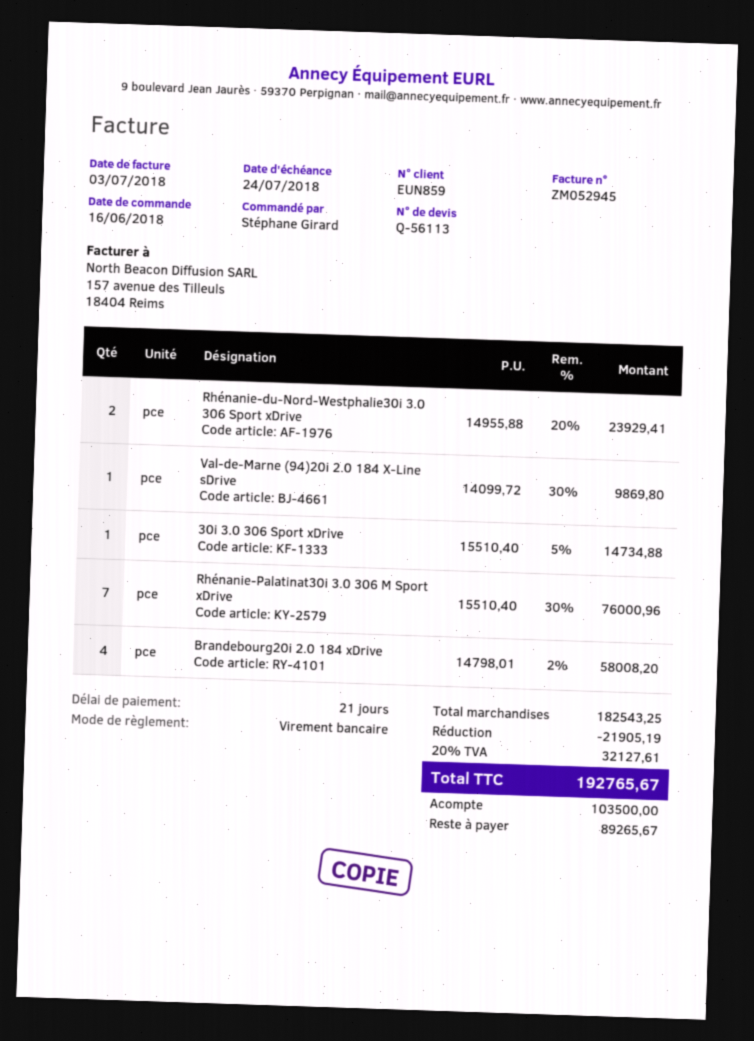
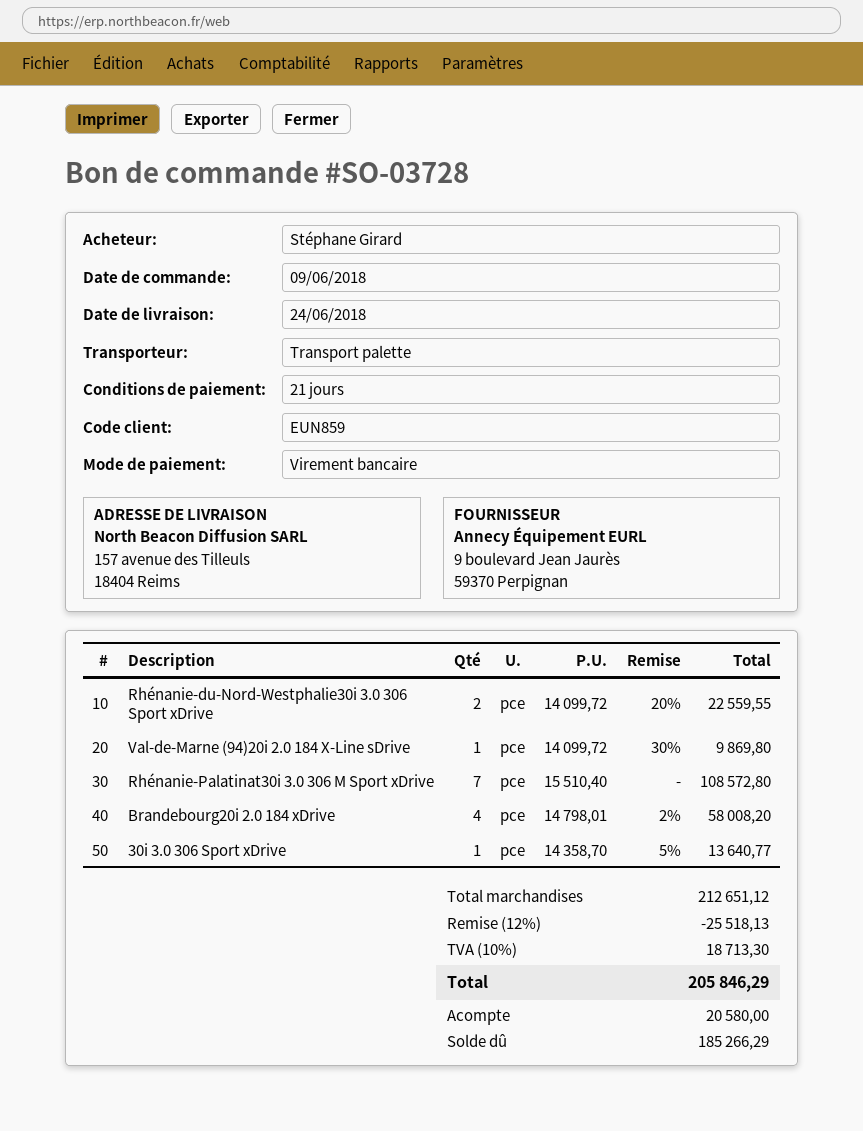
order date: 2018-06-16 -> 2018-06-09
Rhénanie-du-Nord-Westphalie30i 3.0 306 Sport xDrive: 2 x 14955.88 - 20% = 23929.41 -> 2 x 14099.72 - 20% = 22559.55
30i 3.0 306 Sport xDrive: 1 x 15510.40 - 5% = 14734.88 -> 1 x 14358.70 - 5% = 13640.77
Rhénanie-Palatinat30i 3.0 306 M Sport xDrive: 7 x 15510.40 - 30% = 76000.96 -> 7 x 15510.40 = 108572.80
subtotal: 182543.25 -> 212651.12
discount: 21905.19 -> 25518.13
tax: 20% = 32127.61 -> 10% = 18713.30
total: 192765.67 -> 205846.29
deposit: 103500.00 -> 20580.00
balance: 89265.67 -> 185266.29

